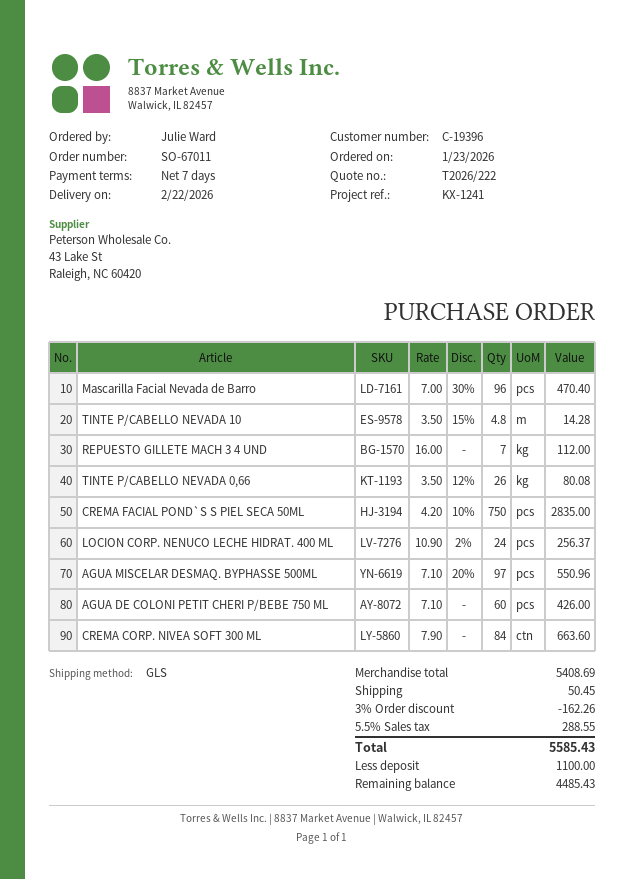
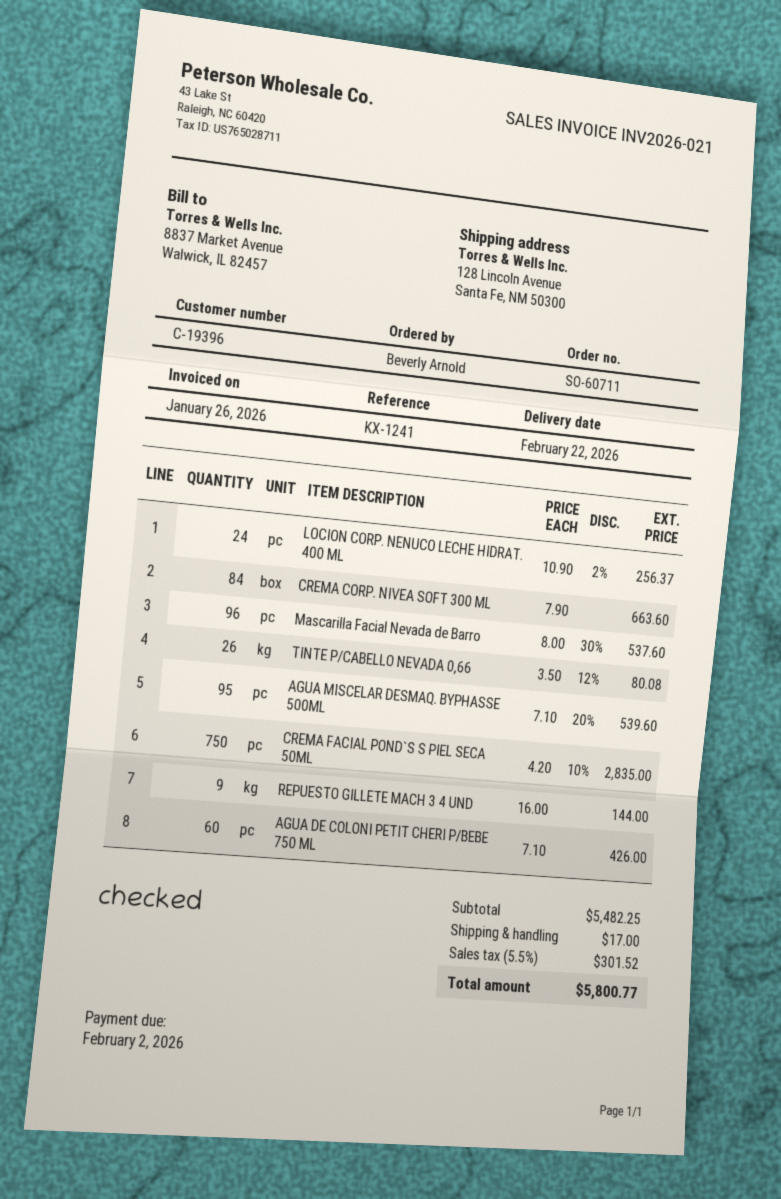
order number: SO-67011 -> SO-60711
ordered by: Julie Ward -> Beverly Arnold
Mascarilla Facial Nevada de Barro: 96 x 7.00 - 30% = 470.40 -> 96 x 8.00 - 30% = 537.60
TINTE P/CABELLO NEVADA 10: 4.8 x 3.50 - 15% = 14.28 -> none
REPUESTO GILLETE MACH 3 4 UND: 7 x 16.00 = 112.00 -> 9 x 16.00 = 144.00
AGUA MISCELAR DESMAQ. BYPHASSE 500ML: 97 x 7.10 - 20% = 550.96 -> 95 x 7.10 - 20% = 539.60
subtotal: 5408.69 -> 5482.25
discount: 3% = 162.26 -> none
shipping: 50.45 -> 17.00
tax: 5.5% = 288.55 -> 5.5% = 301.52
total: 5585.43 -> 5800.77

